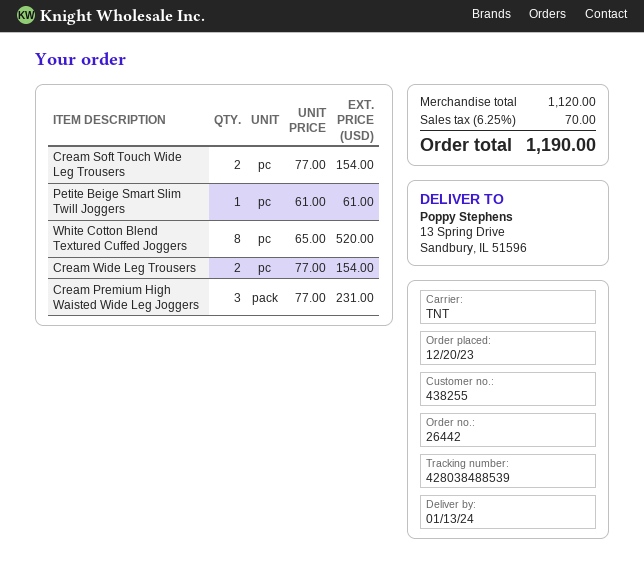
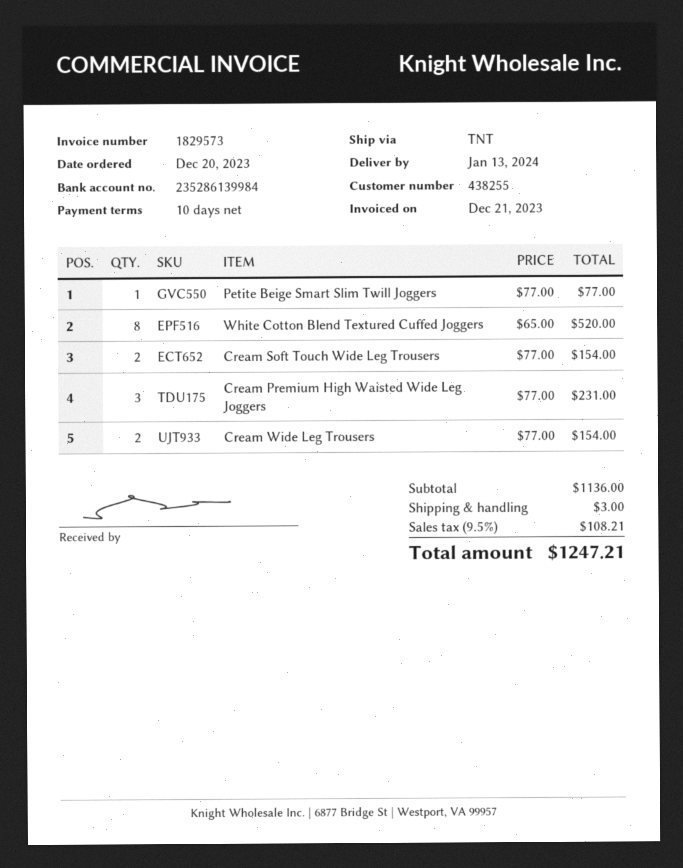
Petite Beige Smart Slim Twill Joggers: 1 x 61.00 = 61.00 -> 1 x 77.00 = 77.00
subtotal: 1120.00 -> 1136.00
shipping: none -> 3.00
tax: 6.25% = 70.00 -> 9.5% = 108.21
total: 1190.00 -> 1247.21

